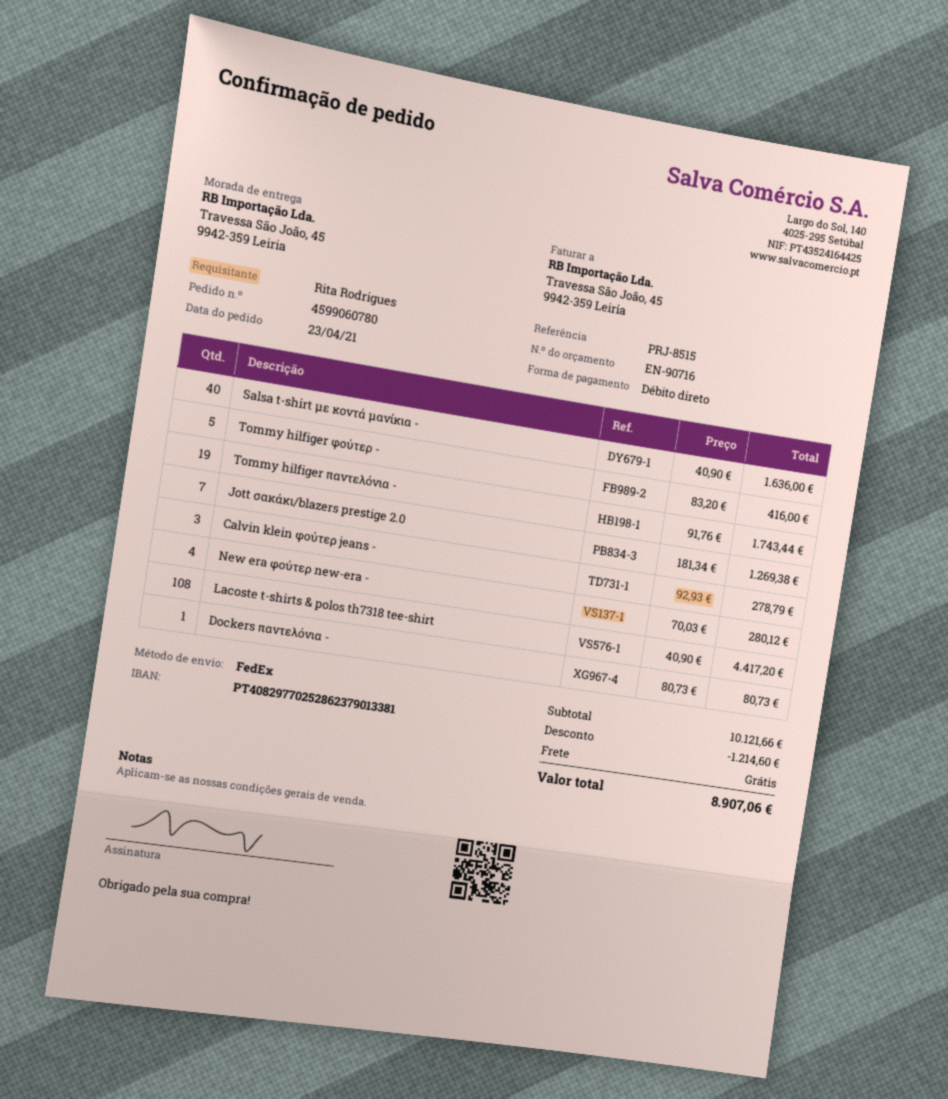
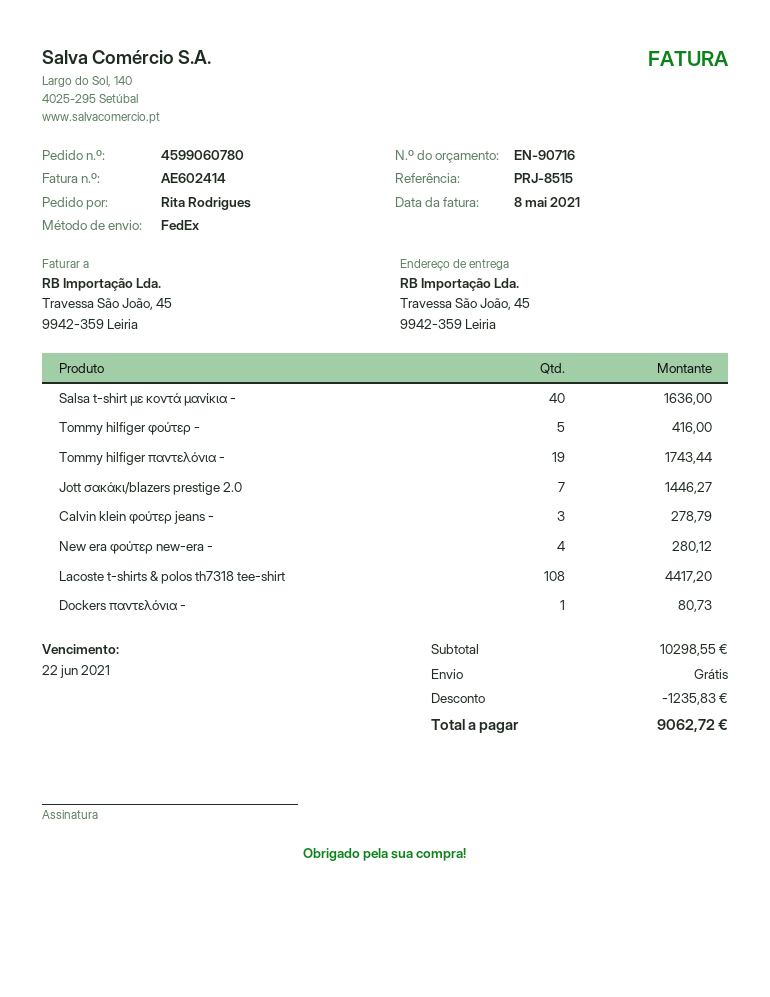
Jott σακάκι/blazers prestige 2.0: 7 for 1269.38 -> 7 for 1446.27
subtotal: 10121.66 -> 10298.55
discount: 1214.60 -> 1235.83
total: 8907.06 -> 9062.72

